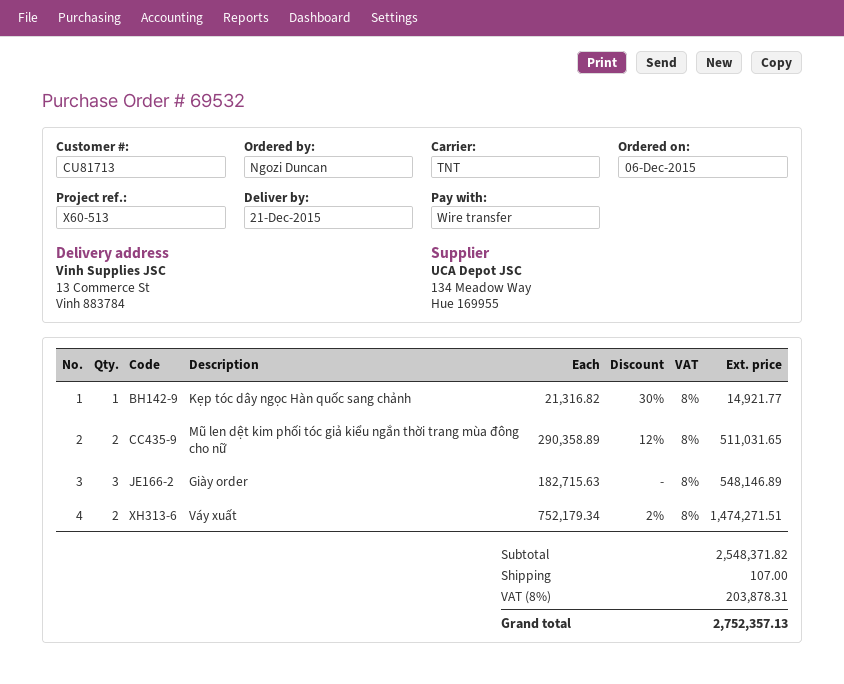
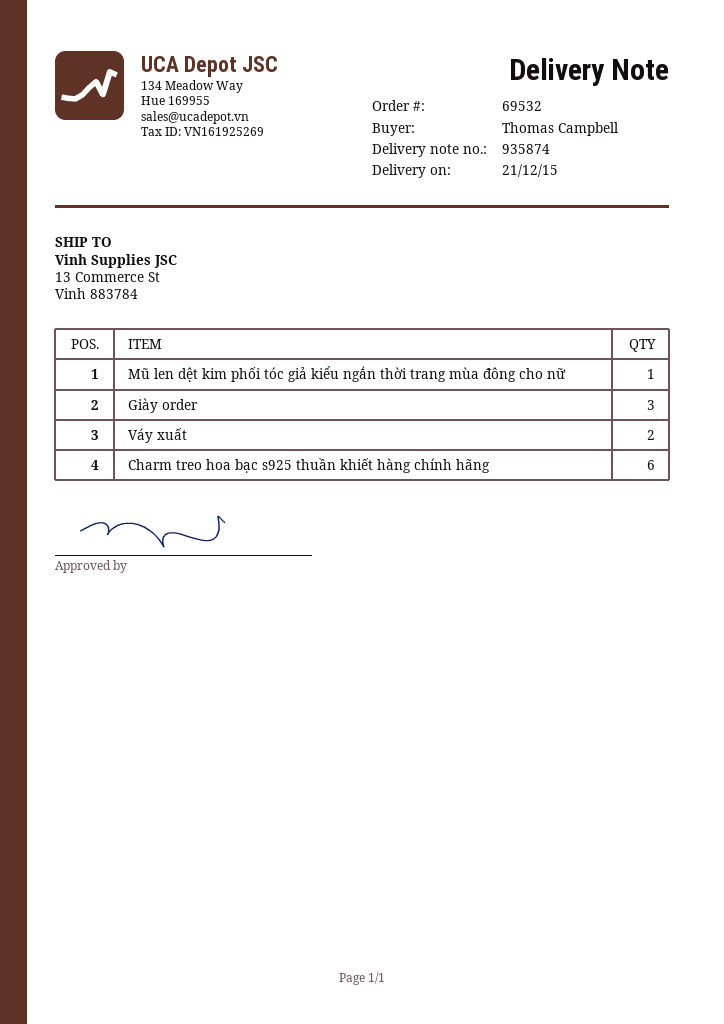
ordered by: Ngozi Duncan -> Thomas Campbell
Kẹp tóc dây ngọc Hàn quốc sang chảnh: 1 -> none
Mũ len dệt kim phối tóc giả kiểu ngắn thời trang mùa đông cho nữ: 2 -> 1
Charm treo hoa bạc s925 thuần khiết hàng chính hãng: none -> 6

